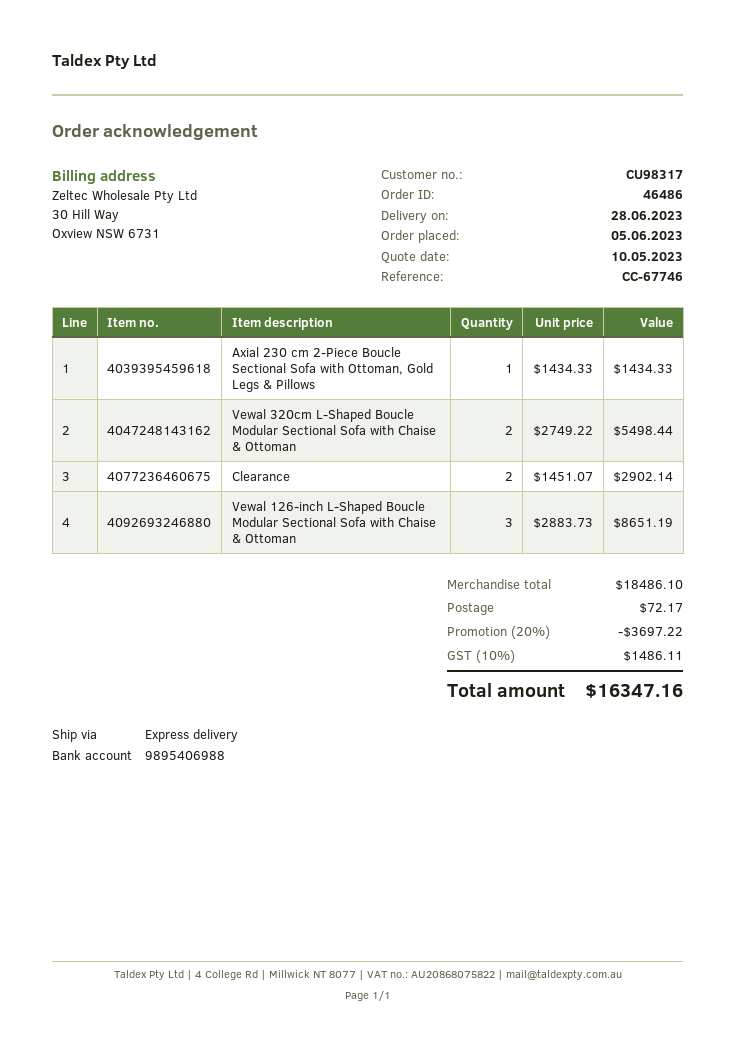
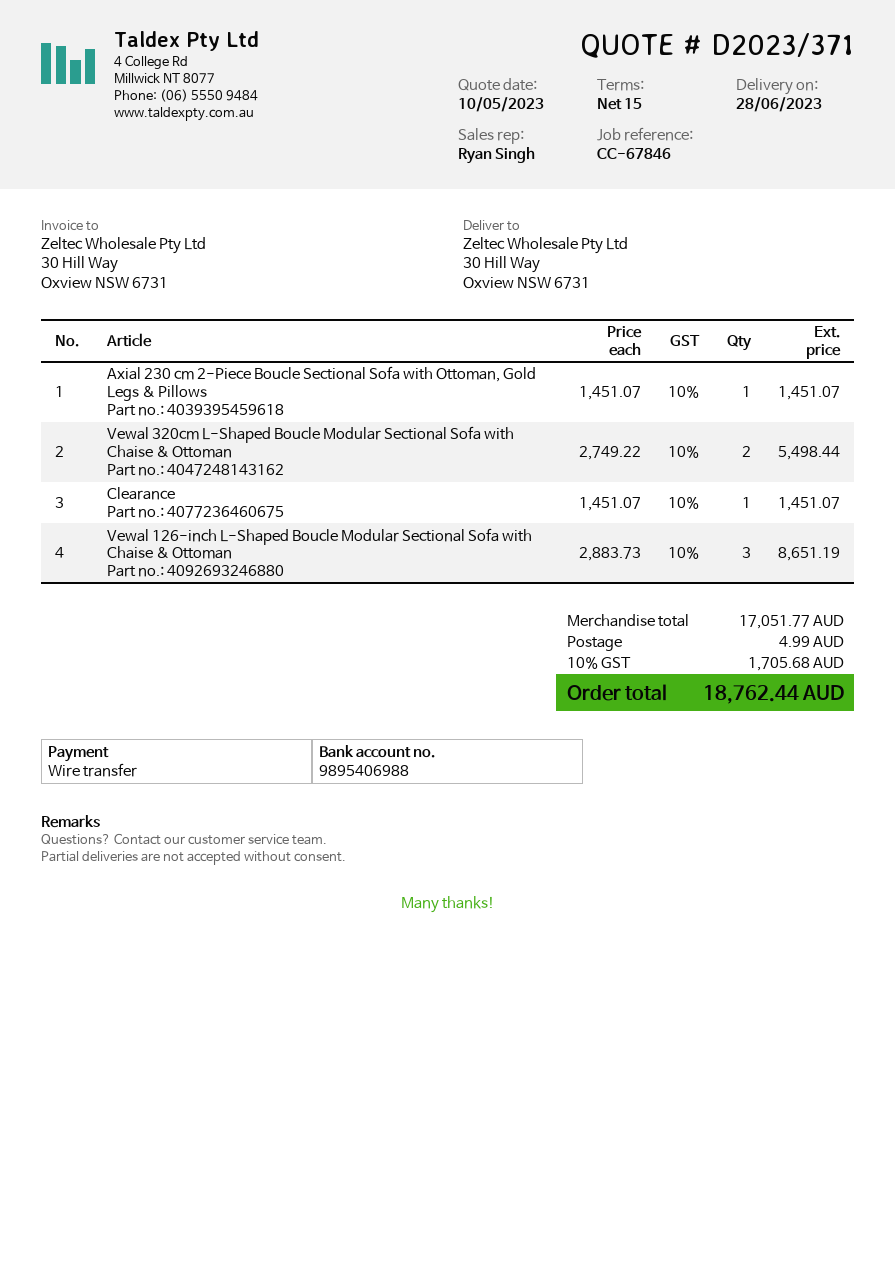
reference: CC-67746 -> CC-67846
Axial 230 cm 2-Piece Boucle Sectional Sofa with Ottoman, Gold Legs & Pillows: 1 x 1434.33 = 1434.33 -> 1 x 1451.07 = 1451.07
Clearance: 2 x 1451.07 = 2902.14 -> 1 x 1451.07 = 1451.07
subtotal: 18486.10 -> 17051.77
discount: 20% = 3697.22 -> none
shipping: 72.17 -> 4.99
tax: 10% = 1486.11 -> 10% = 1705.68
total: 16347.16 -> 18762.44

